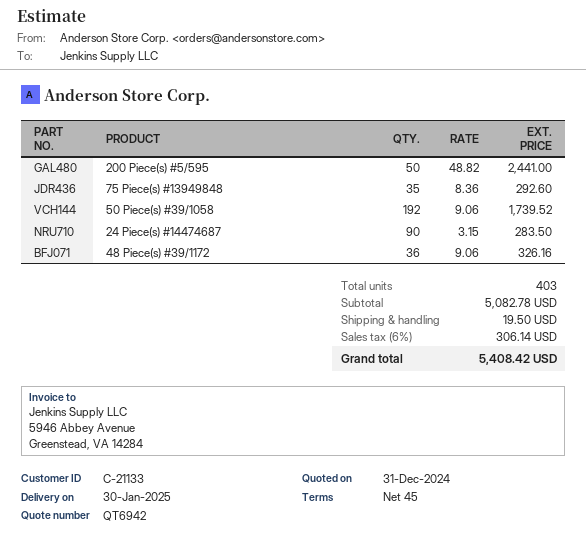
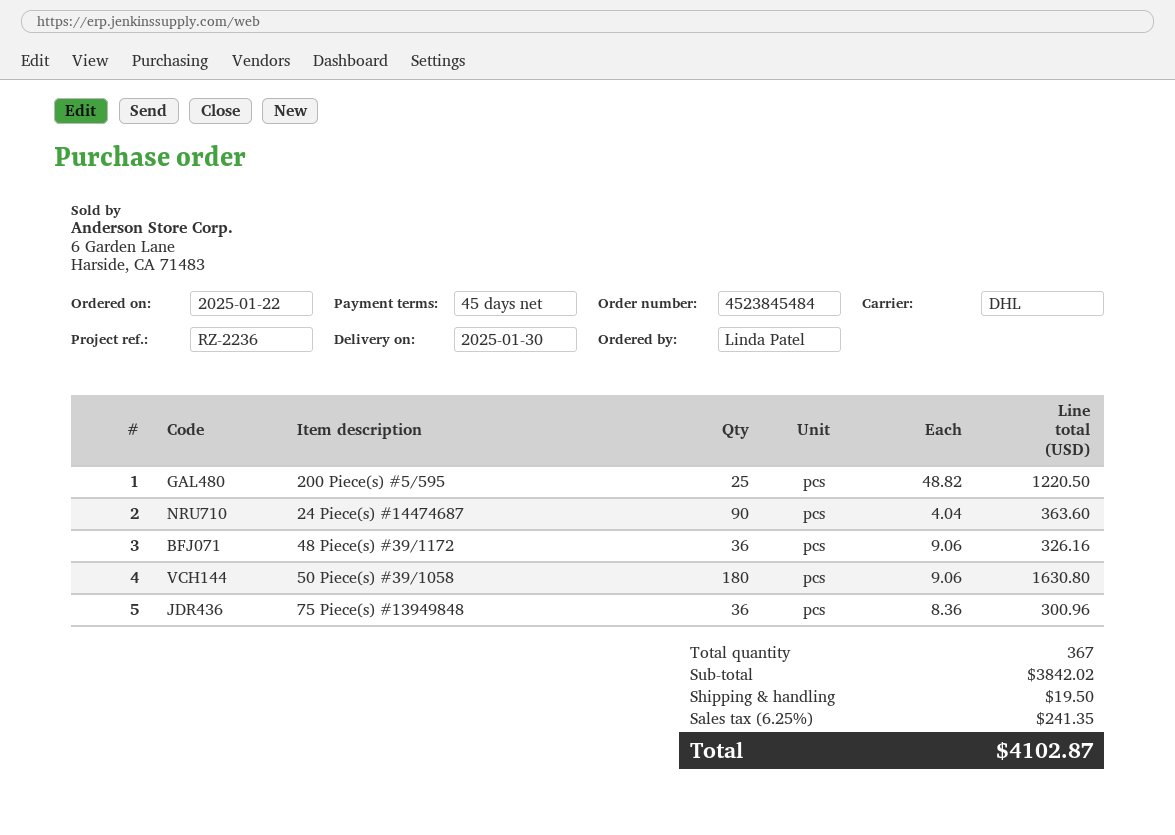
200 Piece(s) #5/595: 50 x 48.82 = 2441.00 -> 25 x 48.82 = 1220.50
75 Piece(s) #13949848: 35 x 8.36 = 292.60 -> 36 x 8.36 = 300.96
50 Piece(s) #39/1058: 192 x 9.06 = 1739.52 -> 180 x 9.06 = 1630.80
24 Piece(s) #14474687: 90 x 3.15 = 283.50 -> 90 x 4.04 = 363.60
total quantity: 403 -> 367
subtotal: 5082.78 -> 3842.02
tax: 6% = 306.14 -> 6.25% = 241.35
total: 5408.42 -> 4102.87

